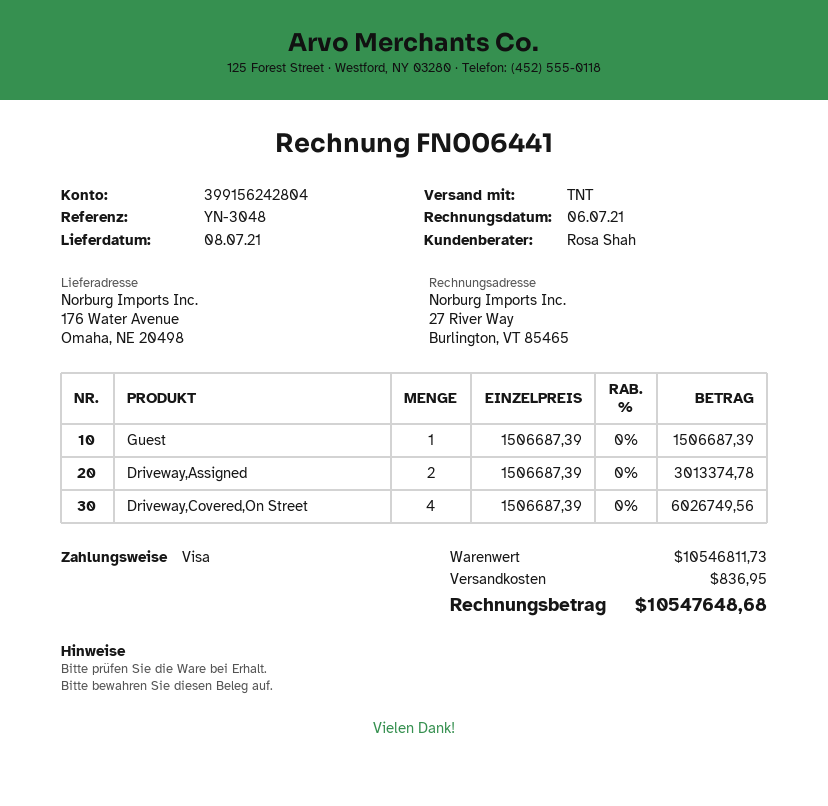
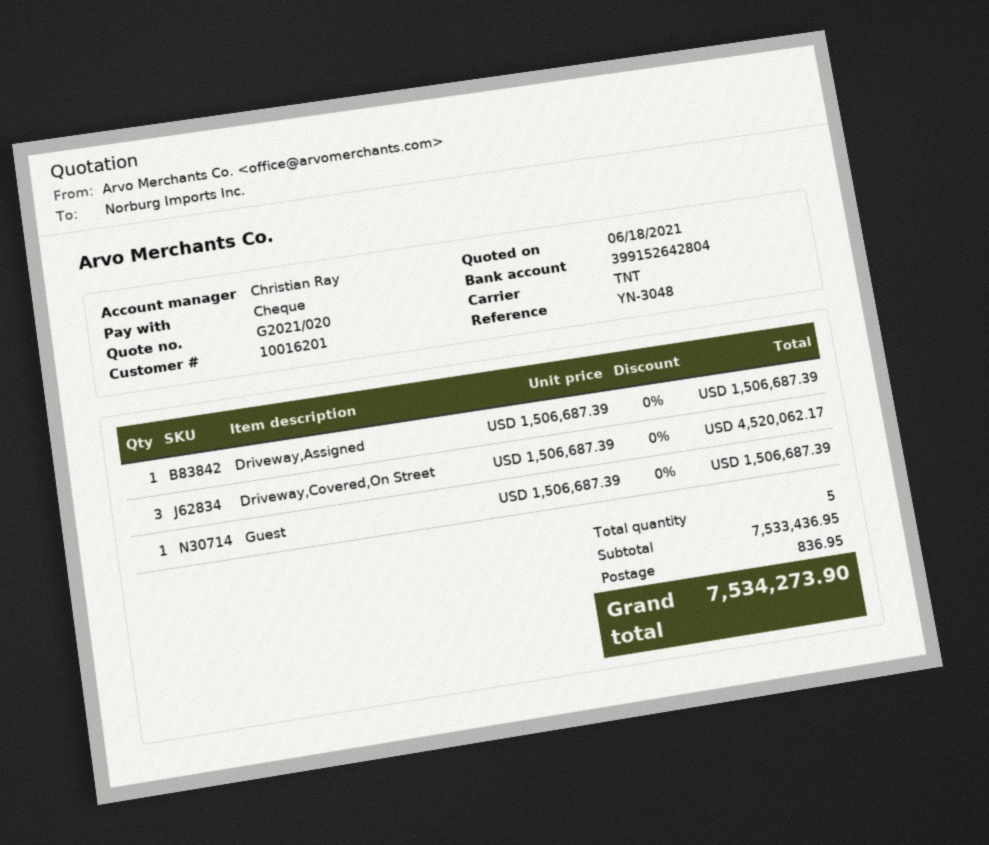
sales rep: Rosa Shah -> Christian Ray
payment method: Visa -> cheque
bank account: 399156242804 -> 399152642804
Driveway,Assigned: 2 x 1506687.39 = 3013374.78 -> 1 x 1506687.39 = 1506687.39
Driveway,Covered,On Street: 4 x 1506687.39 = 6026749.56 -> 3 x 1506687.39 = 4520062.17
subtotal: 10546811.73 -> 7533436.95
total: 10547648.68 -> 7534273.90

